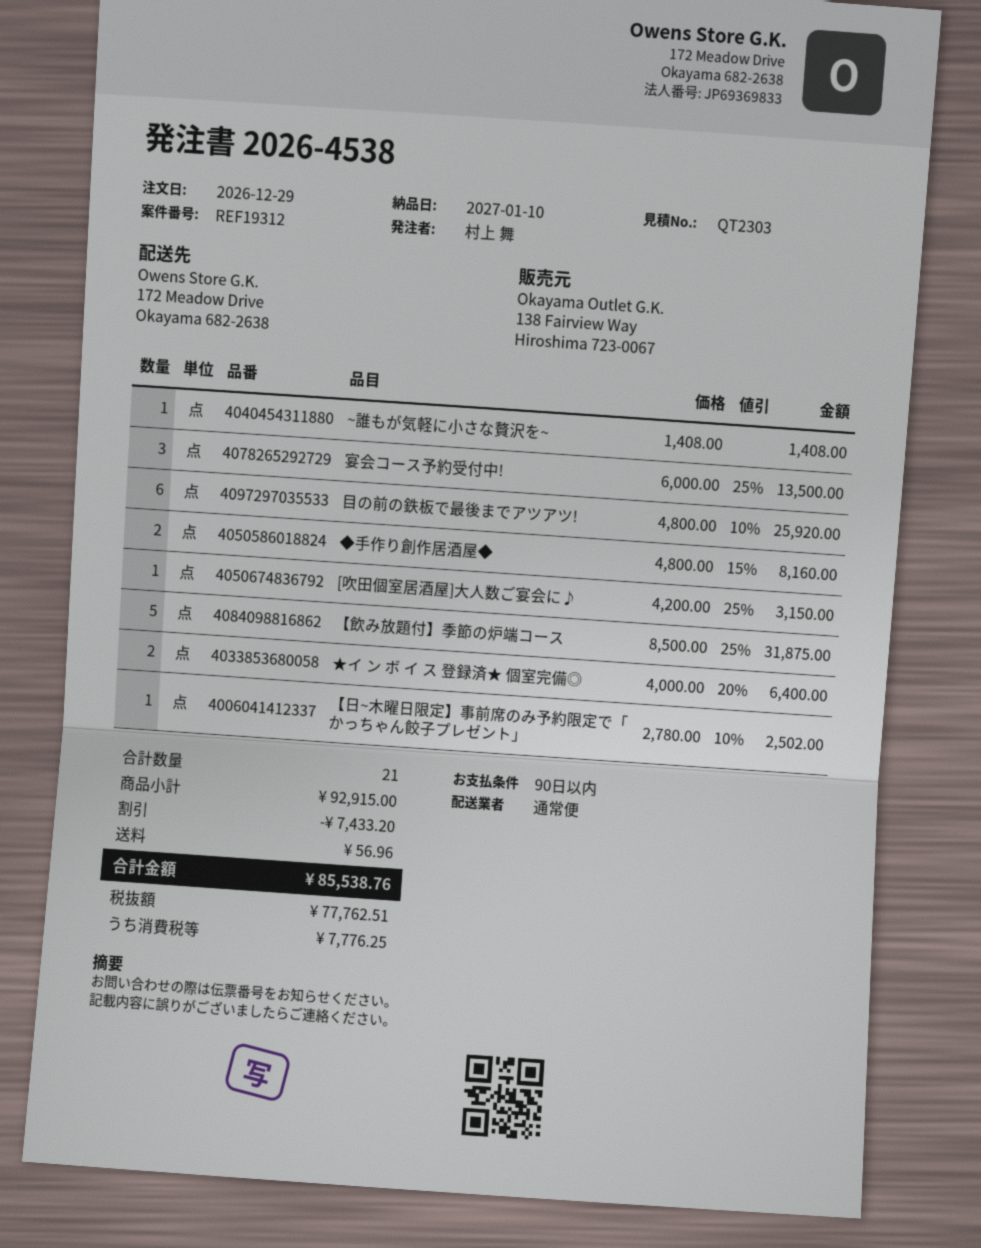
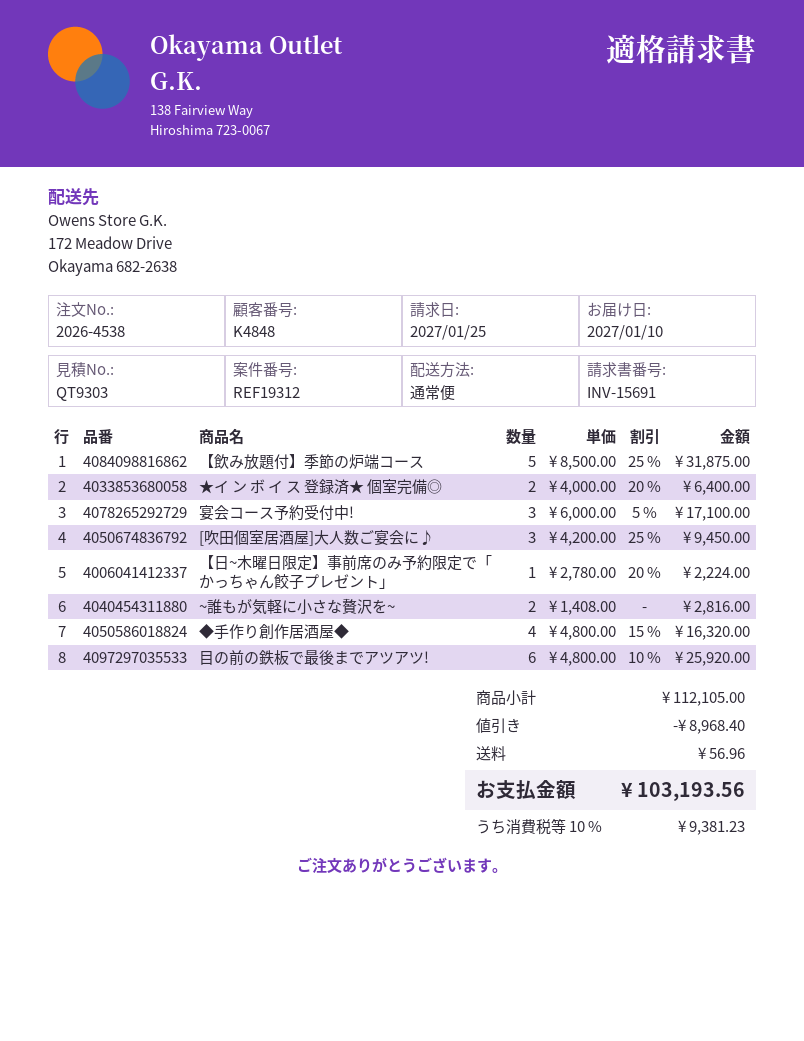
quote number: QT2303 -> QT9303
~誰もが気軽に小さな贅沢を~: 1 x 1408.00 = 1408.00 -> 2 x 1408.00 = 2816.00
宴会コース予約受付中!: 3 x 6000.00 - 25% = 13500.00 -> 3 x 6000.00 - 5% = 17100.00
◆手作り創作居酒屋◆: 2 x 4800.00 - 15% = 8160.00 -> 4 x 4800.00 - 15% = 16320.00
[吹田個室居酒屋]大人数ご宴会に♪: 1 x 4200.00 - 25% = 3150.00 -> 3 x 4200.00 - 25% = 9450.00
【日~木曜日限定】事前席のみ予約限定で「かっちゃん餃子プレゼント」: 1 x 2780.00 - 10% = 2502.00 -> 1 x 2780.00 - 20% = 2224.00
subtotal: 92915.00 -> 112105.00
discount: 7433.20 -> 8968.40
tax: 7776.25 -> 9381.23
total: 85538.76 -> 103193.56

